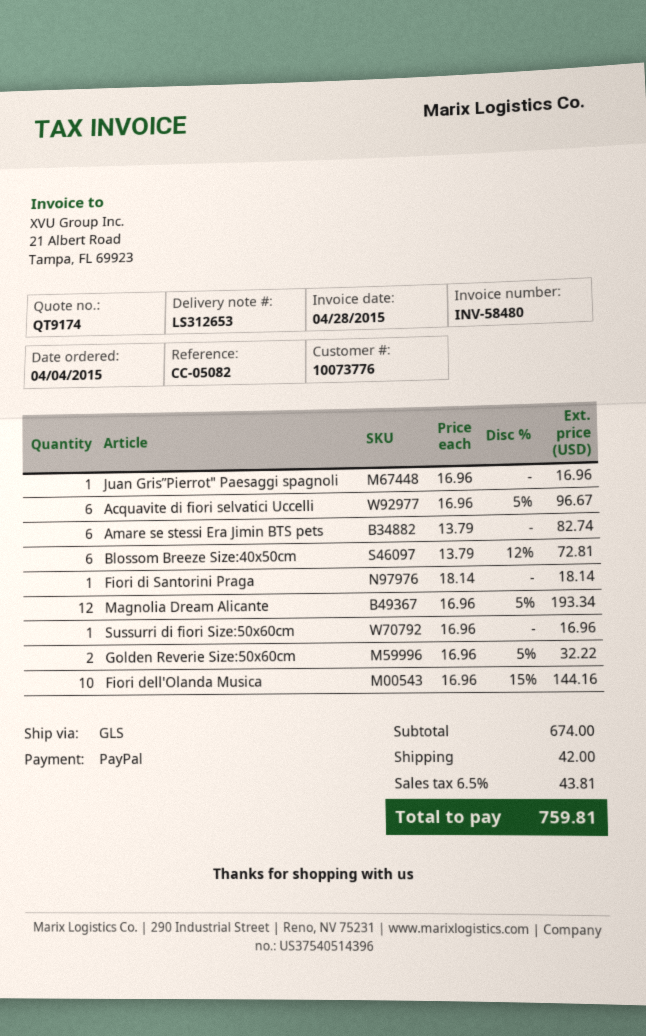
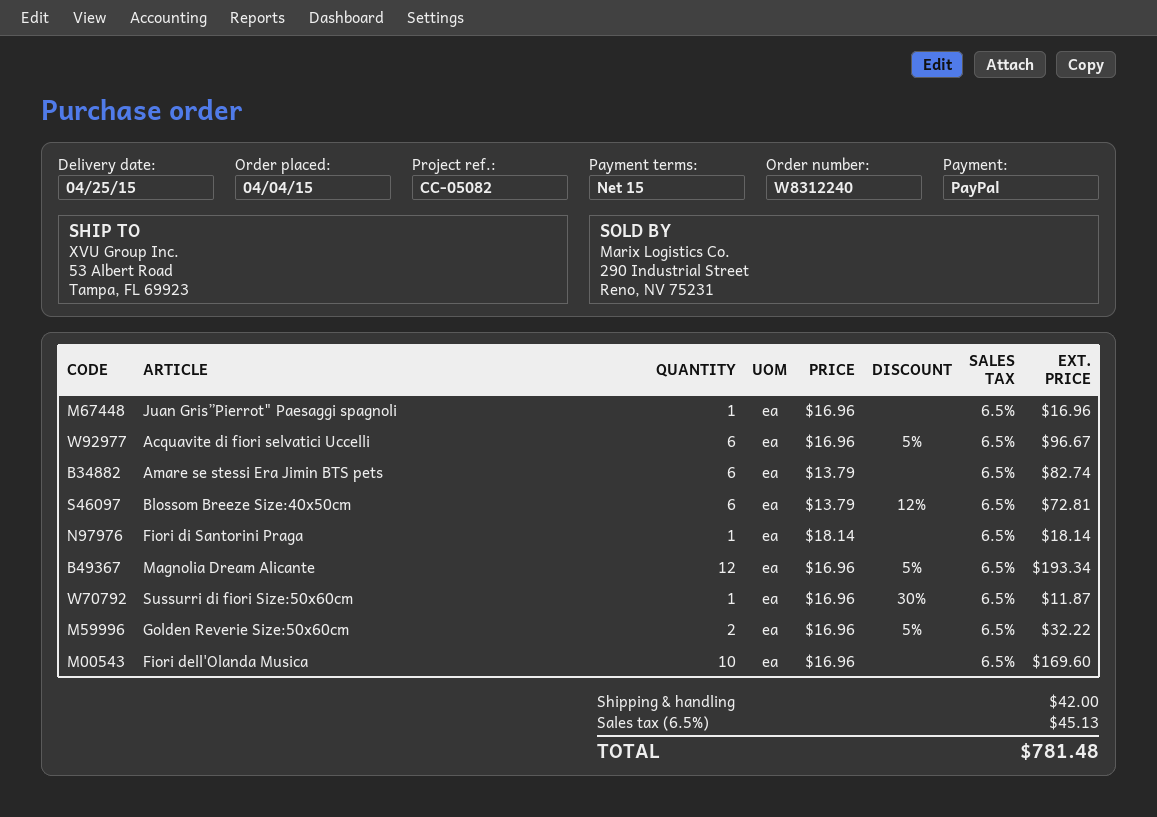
Sussurri di fiori Size:50x60cm: 1 x 16.96 = 16.96 -> 1 x 16.96 - 30% = 11.87
Fiori dell'Olanda Musica: 10 x 16.96 - 15% = 144.16 -> 10 x 16.96 = 169.60
tax: 6.5% = 43.81 -> 6.5% = 45.13
total: 759.81 -> 781.48

